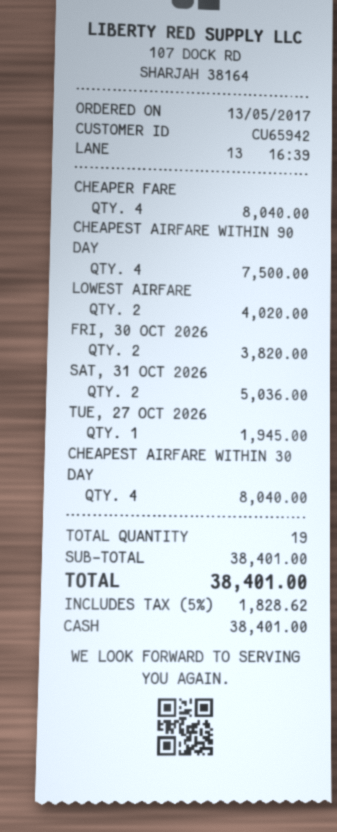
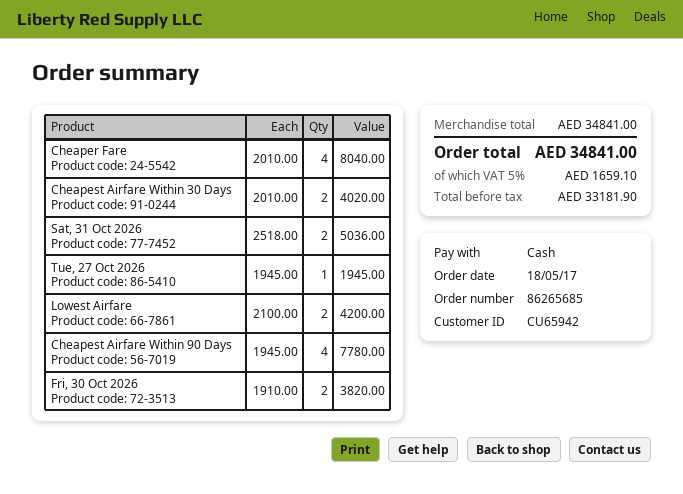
order date: 2017-05-13 -> 2017-05-18
CHEAPEST AIRFARE WITHIN 90 DAY: 4 for 7500.00 -> 4 for 7780.00
LOWEST AIRFARE: 2 for 4020.00 -> 2 for 4200.00
CHEAPEST AIRFARE WITHIN 30 DAY: 4 for 8040.00 -> 2 for 4020.00
subtotal: 38401.00 -> 34841.00
tax: 5% = 1828.62 -> 5% = 1659.10
total: 38401.00 -> 34841.00

